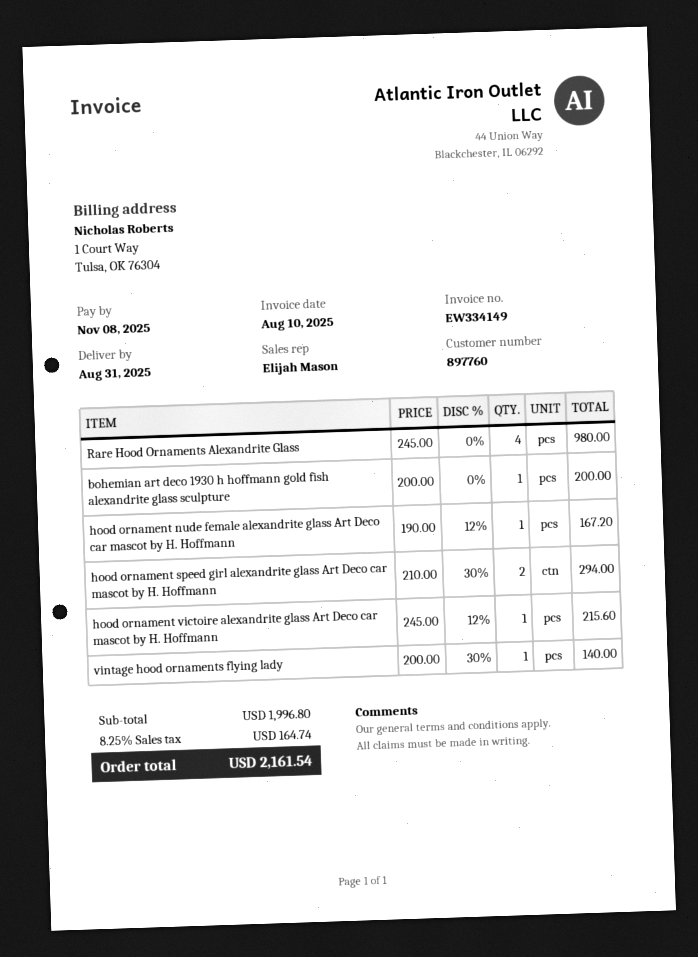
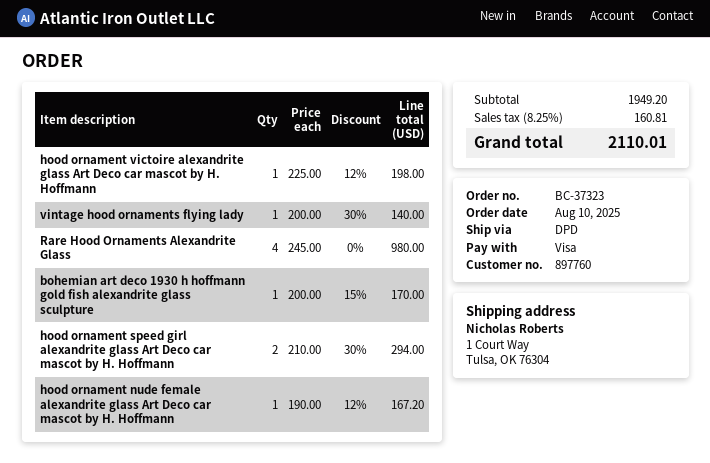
bohemian art deco 1930 h hoffmann gold fish alexandrite glass sculpture: 1 x 200.00 = 200.00 -> 1 x 200.00 - 15% = 170.00
hood ornament victoire alexandrite glass Art Deco car mascot by H. Hoffmann: 1 x 245.00 - 12% = 215.60 -> 1 x 225.00 - 12% = 198.00
subtotal: 1996.80 -> 1949.20
tax: 8.25% = 164.74 -> 8.25% = 160.81
total: 2161.54 -> 2110.01

